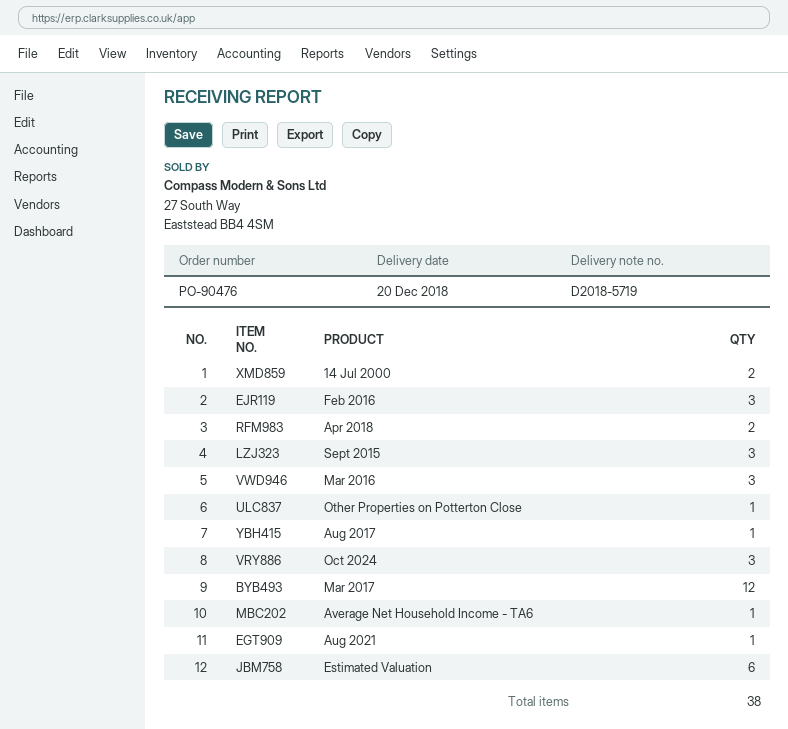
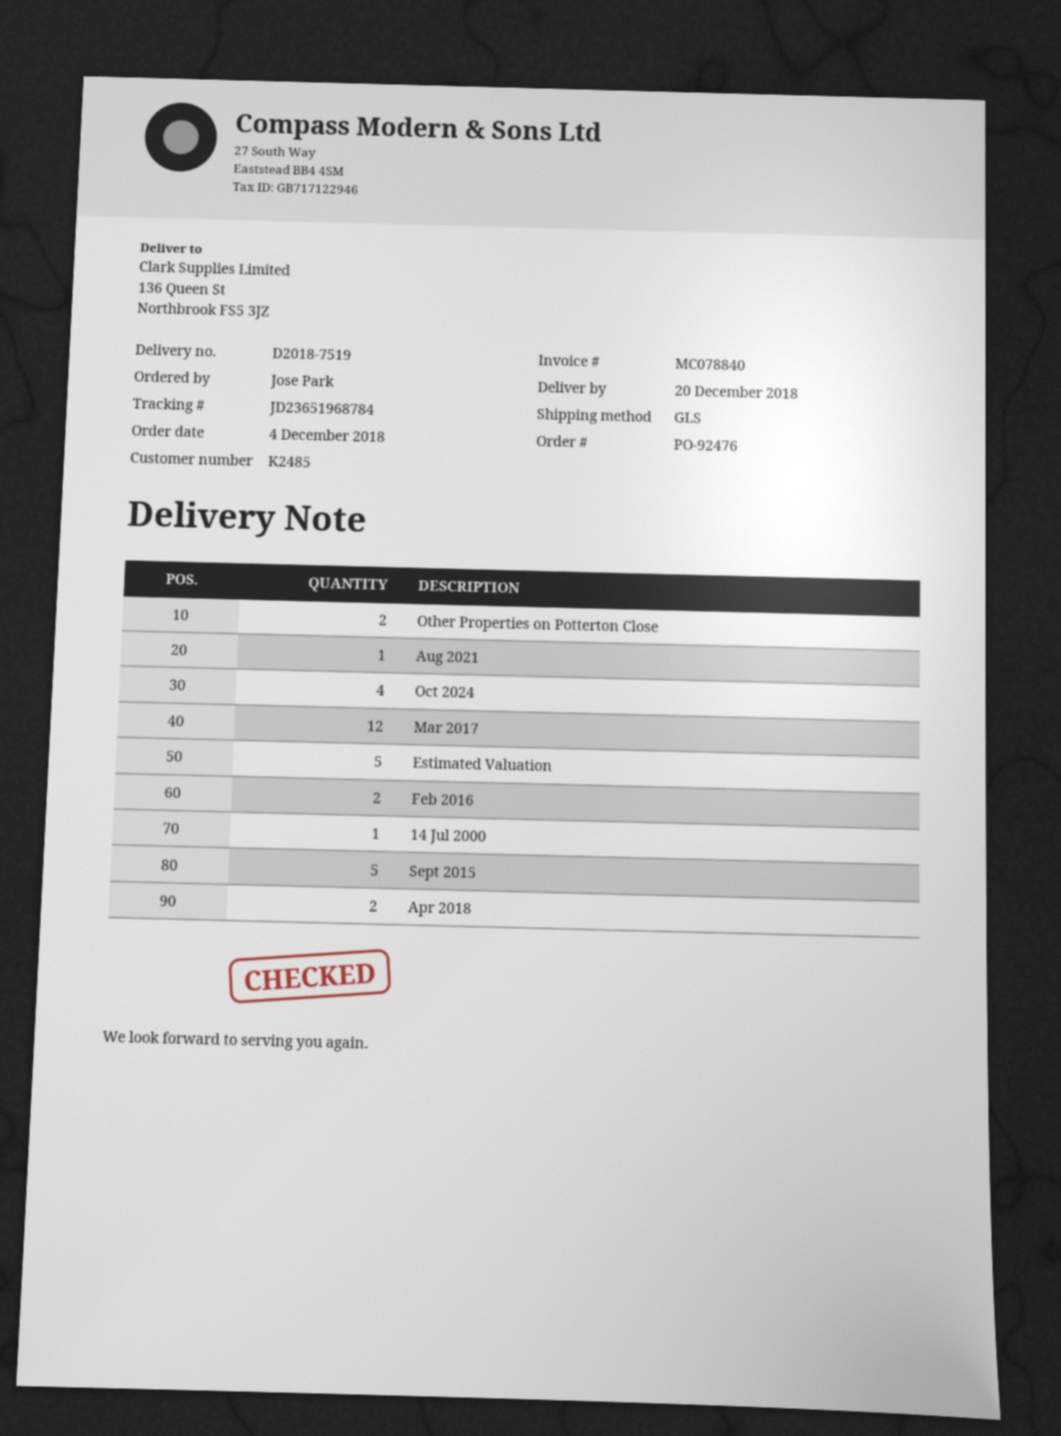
order number: PO-90476 -> PO-92476
delivery note number: D2018-5719 -> D2018-7519
14 Jul 2000: 2 -> 1
Feb 2016: 3 -> 2
Sept 2015: 3 -> 5
Mar 2016: 3 -> none
Other Properties on Potterton Close: 1 -> 2
Aug 2017: 1 -> none
Oct 2024: 3 -> 4
Average Net Household Income - TA6: 1 -> none
Estimated Valuation: 6 -> 5

